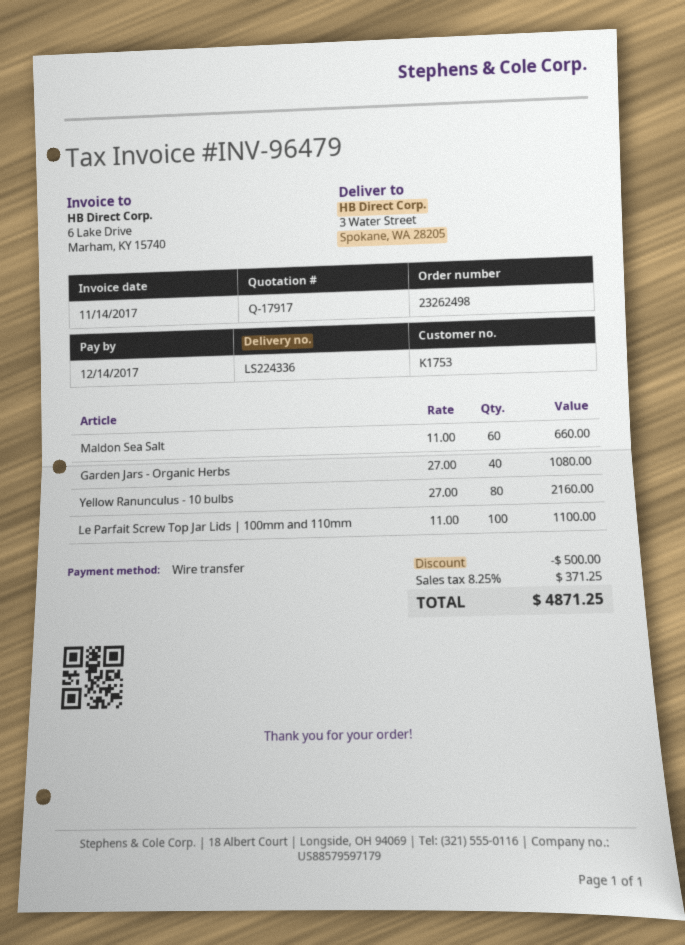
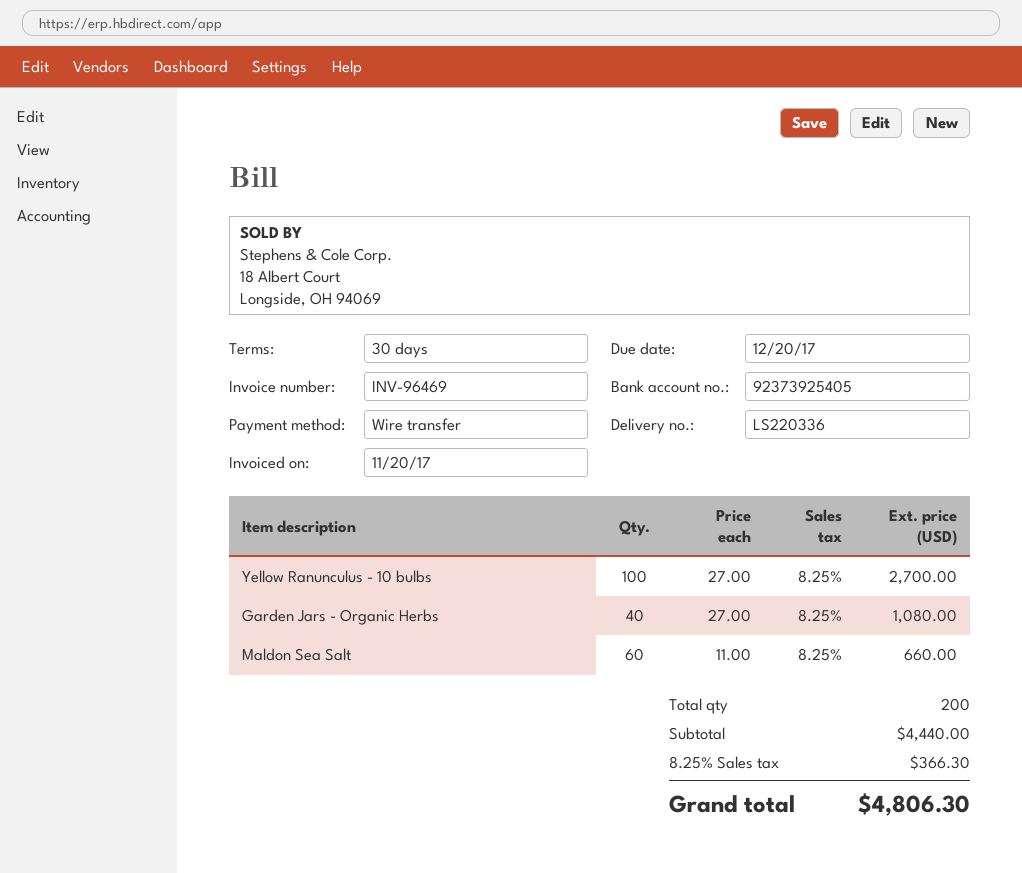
delivery note number: LS224336 -> LS220336
invoice number: INV-96479 -> INV-96469
invoice date: 2017-11-14 -> 2017-11-20
due date: 2017-12-14 -> 2017-12-20
Yellow Ranunculus - 10 bulbs: 80 x 27.00 = 2160.00 -> 100 x 27.00 = 2700.00
Le Parfait Screw Top Jar Lids | 100mm and 110mm: 100 x 11.00 = 1100.00 -> none
discount: 500.00 -> none
tax: 8.25% = 371.25 -> 8.25% = 366.30
total: 4871.25 -> 4806.30

